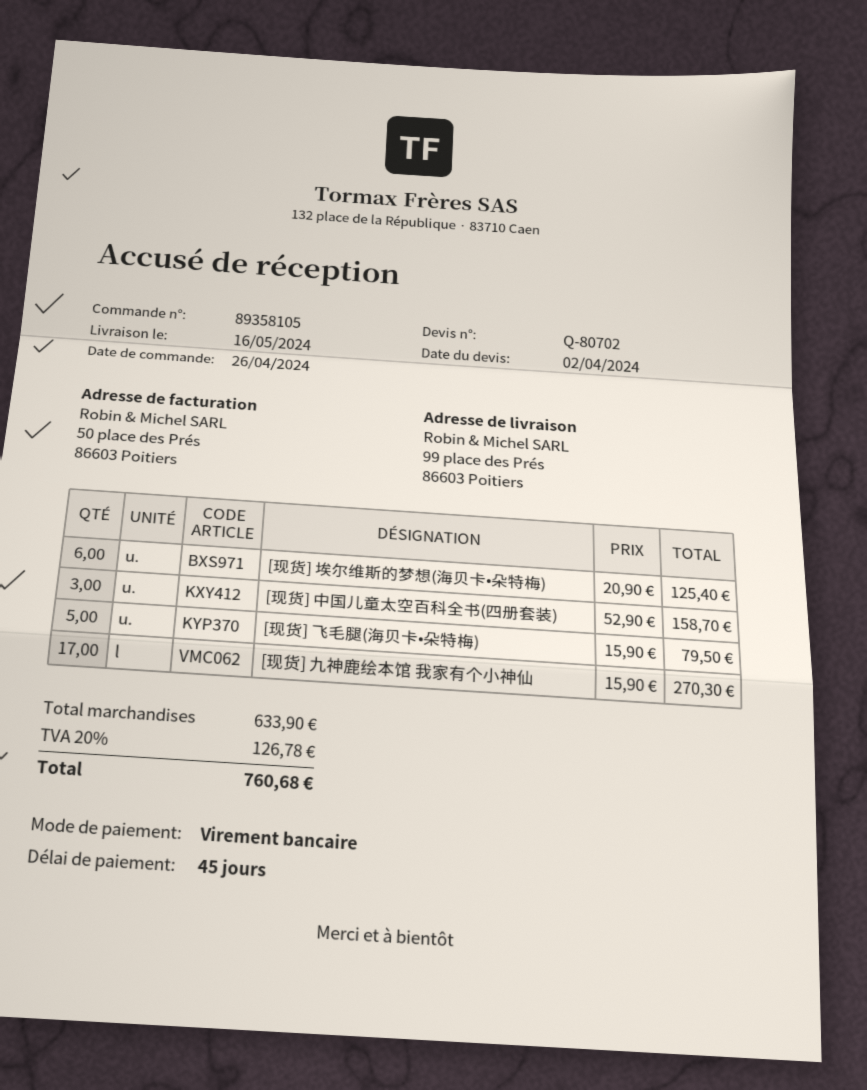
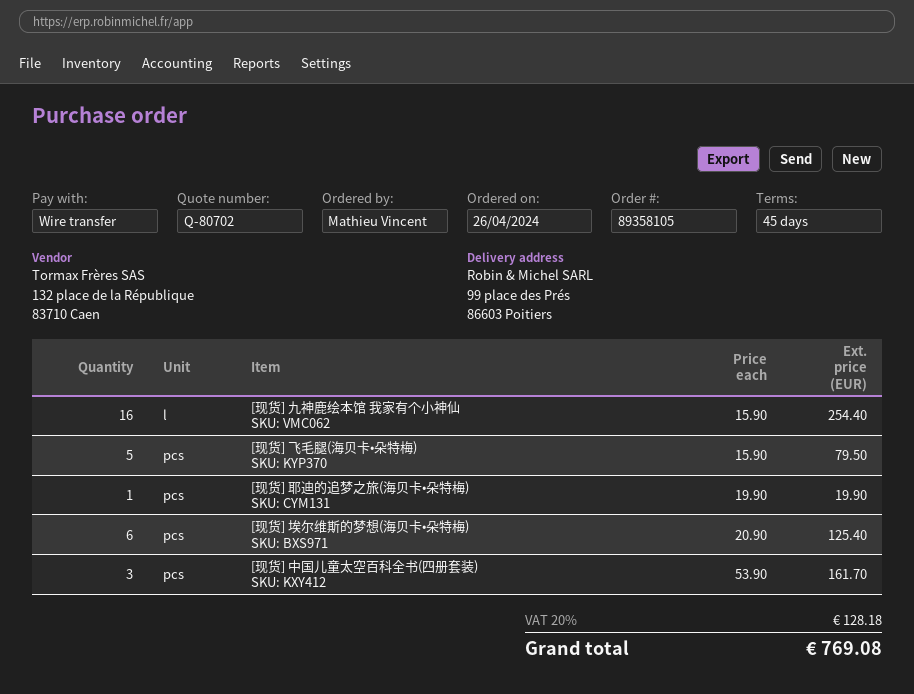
[现货] 中国儿童太空百科全书(四册套装): 3 x 52.90 = 158.70 -> 3 x 53.90 = 161.70
[现货] 九神鹿绘本馆 我家有个小神仙: 17 x 15.90 = 270.30 -> 16 x 15.90 = 254.40
[现货] 耶迪的追梦之旅(海贝卡•朵特梅): none -> 1 x 19.90 = 19.90
tax: 20% = 126.78 -> 20% = 128.18
total: 760.68 -> 769.08

